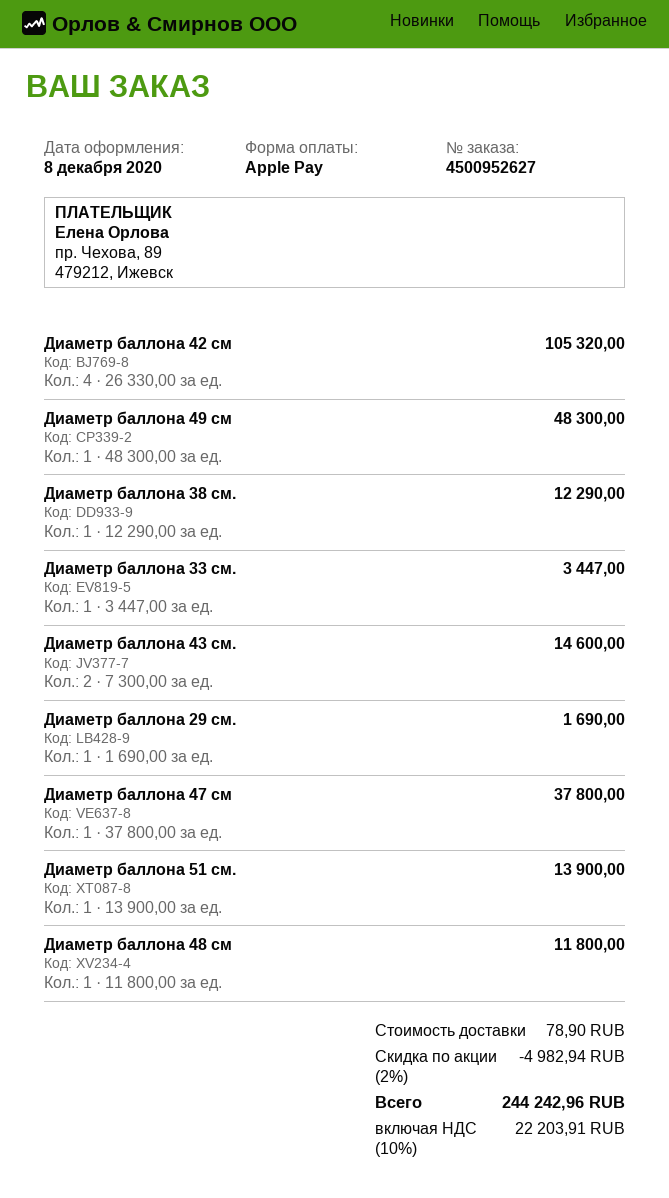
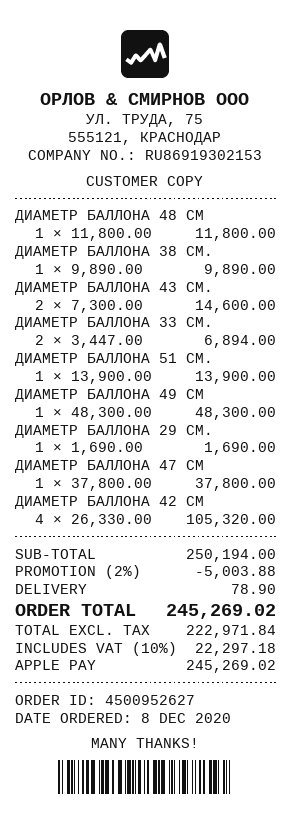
Диаметр баллона 38 см.: 1 x 12290.00 = 12290.00 -> 1 x 9890.00 = 9890.00
Диаметр баллона 33 см.: 1 x 3447.00 = 3447.00 -> 2 x 3447.00 = 6894.00
discount: 2% = 4982.94 -> 2% = 5003.88
tax: 10% = 22203.91 -> 10% = 22297.18
total: 244242.96 -> 245269.02

